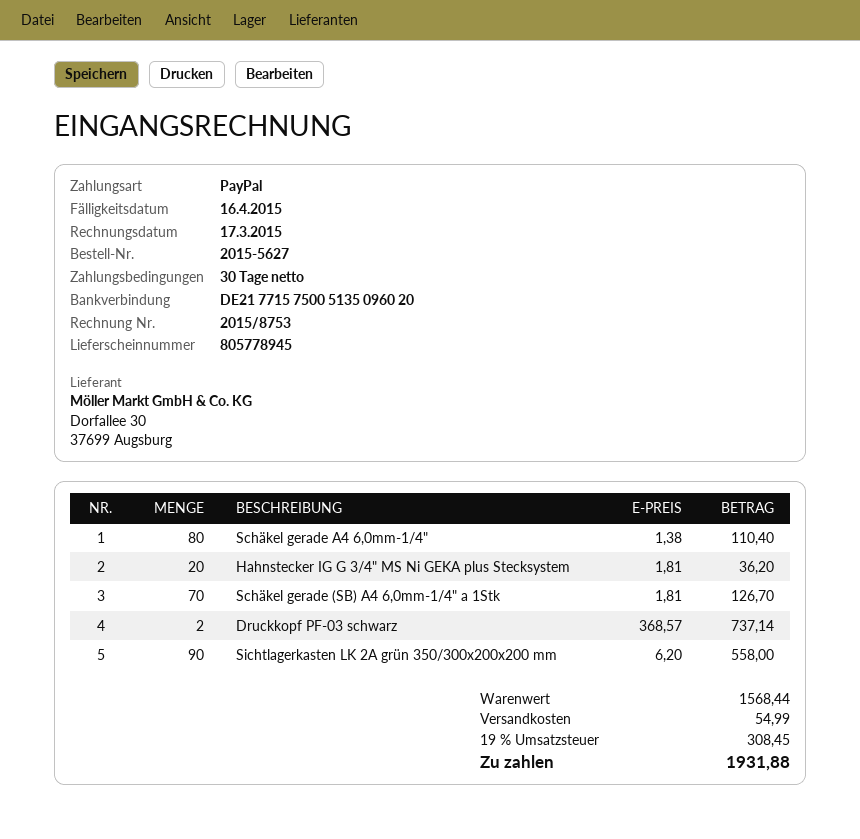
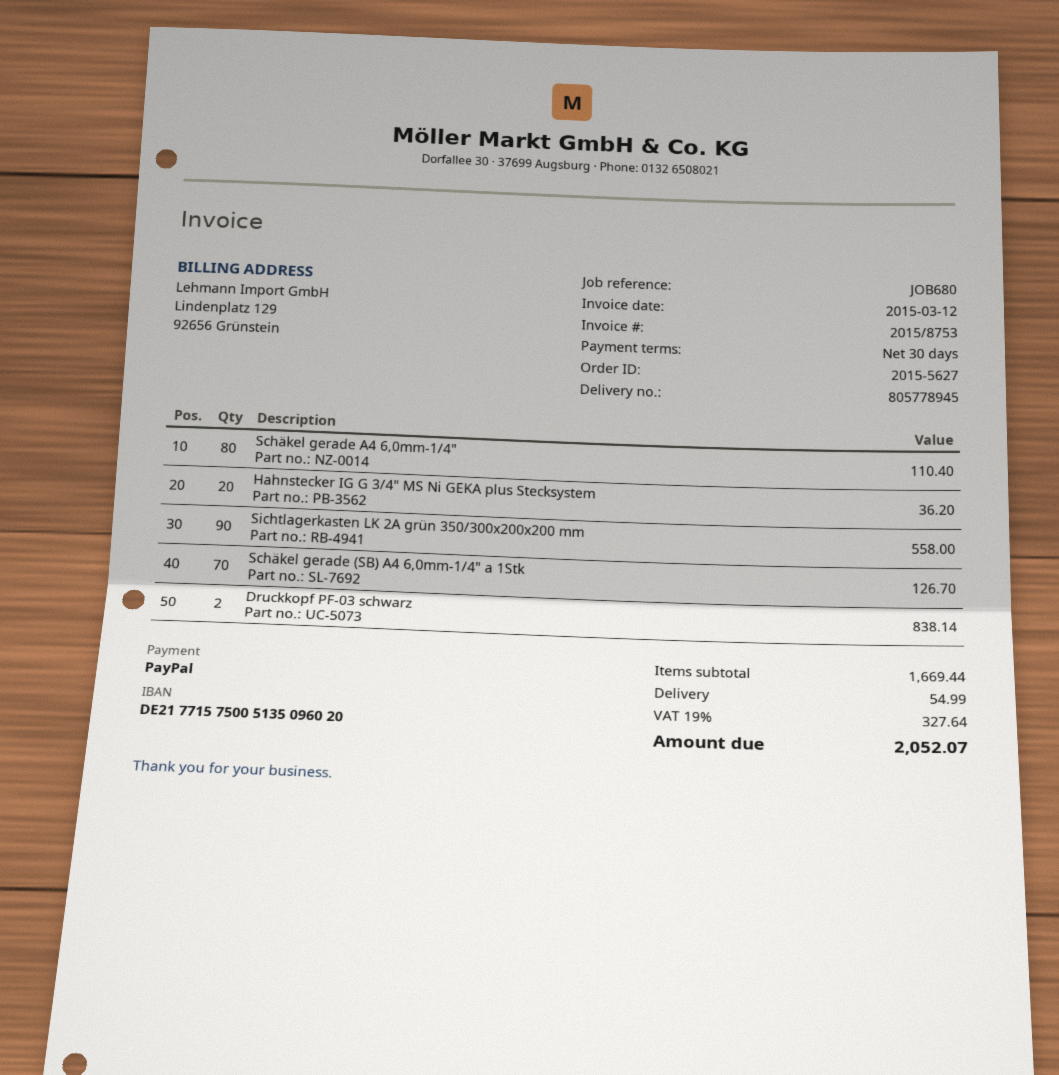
invoice date: 2015-03-17 -> 2015-03-12
Druckkopf PF-03 schwarz: 2 for 737.14 -> 2 for 838.14
subtotal: 1568.44 -> 1669.44
tax: 19% = 308.45 -> 19% = 327.64
total: 1931.88 -> 2052.07

